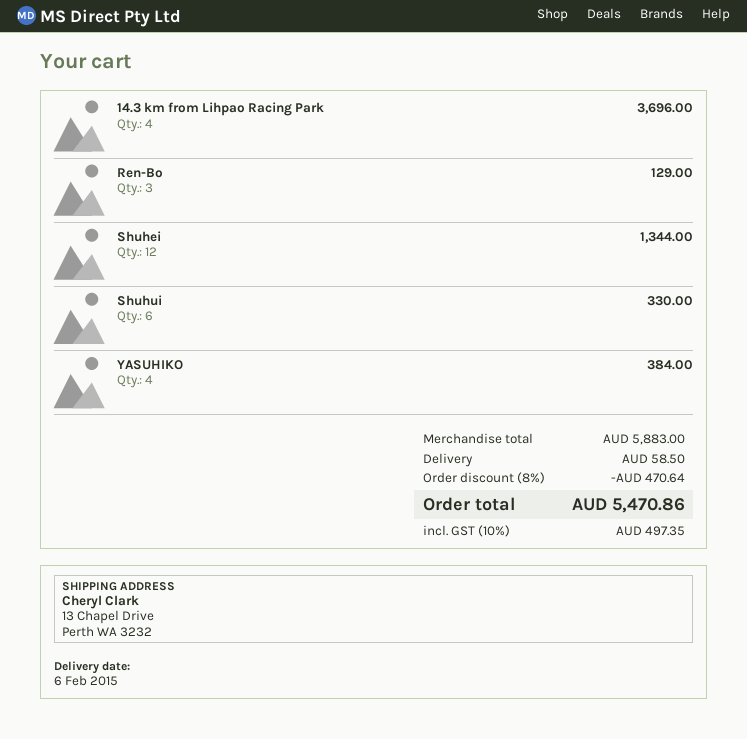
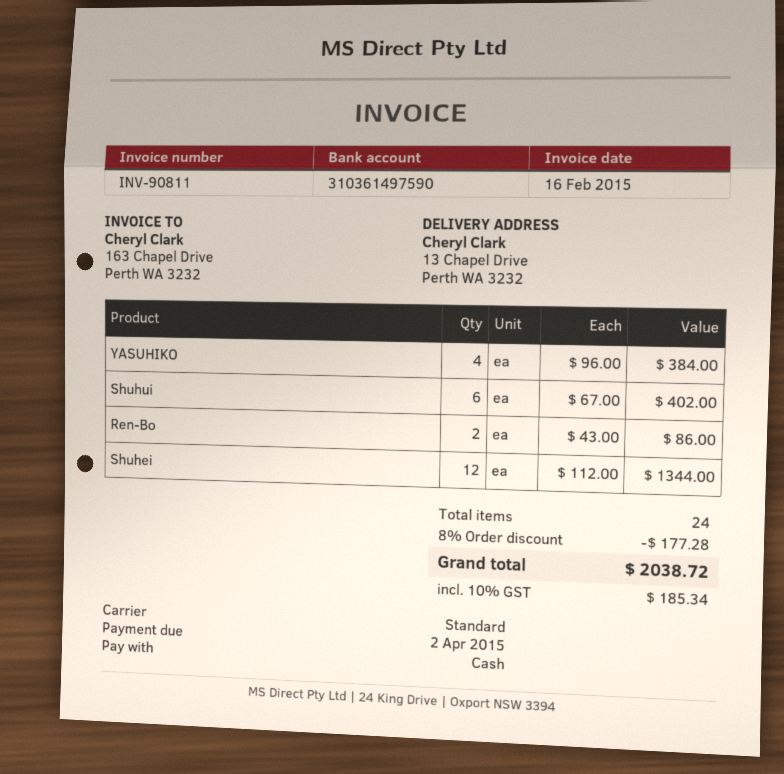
14.3 km from Lihpao Racing Park: 4 for 3696.00 -> none
Ren-Bo: 3 for 129.00 -> 2 for 86.00
Shuhui: 6 for 330.00 -> 6 for 402.00
discount: 8% = 470.64 -> 8% = 177.28
shipping: 58.50 -> none
tax: 10% = 497.35 -> 10% = 185.34
total: 5470.86 -> 2038.72

